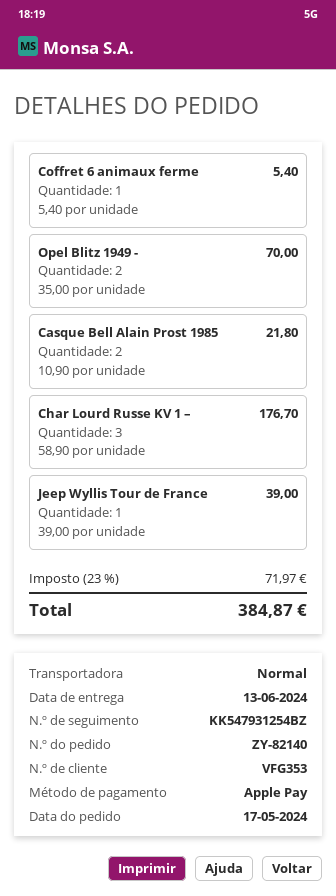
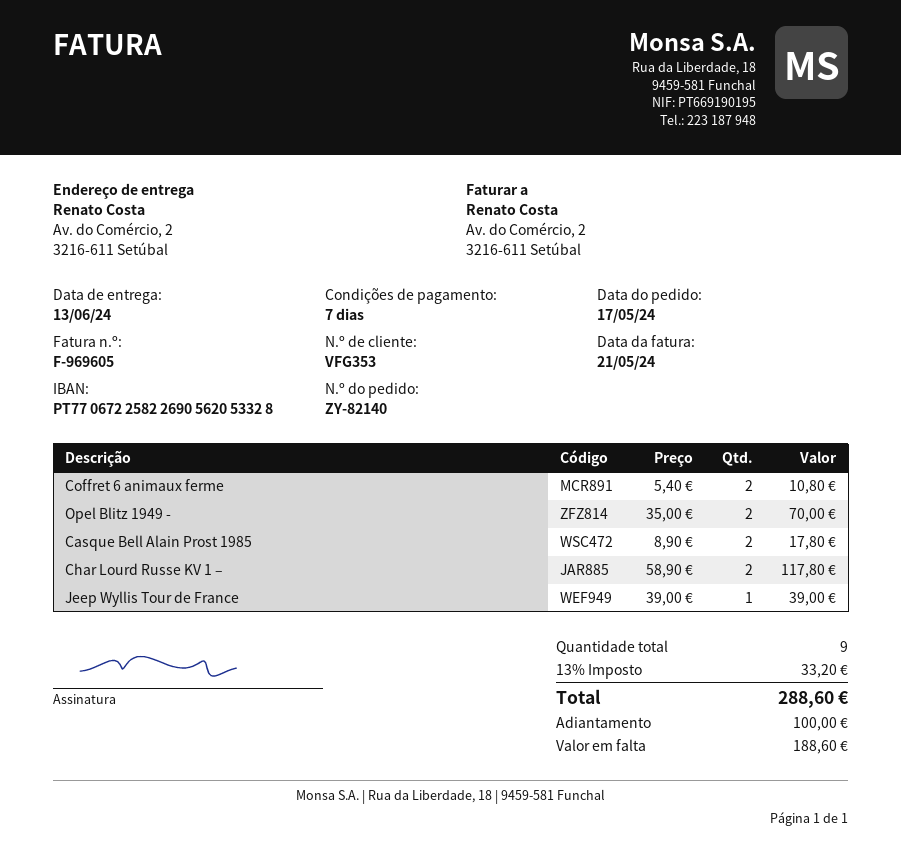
Coffret 6 animaux ferme: 1 x 5.40 = 5.40 -> 2 x 5.40 = 10.80
Casque Bell Alain Prost 1985: 2 x 10.90 = 21.80 -> 2 x 8.90 = 17.80
Char Lourd Russe KV 1 –: 3 x 58.90 = 176.70 -> 2 x 58.90 = 117.80
tax: 23% = 71.97 -> 13% = 33.20
total: 384.87 -> 288.60

